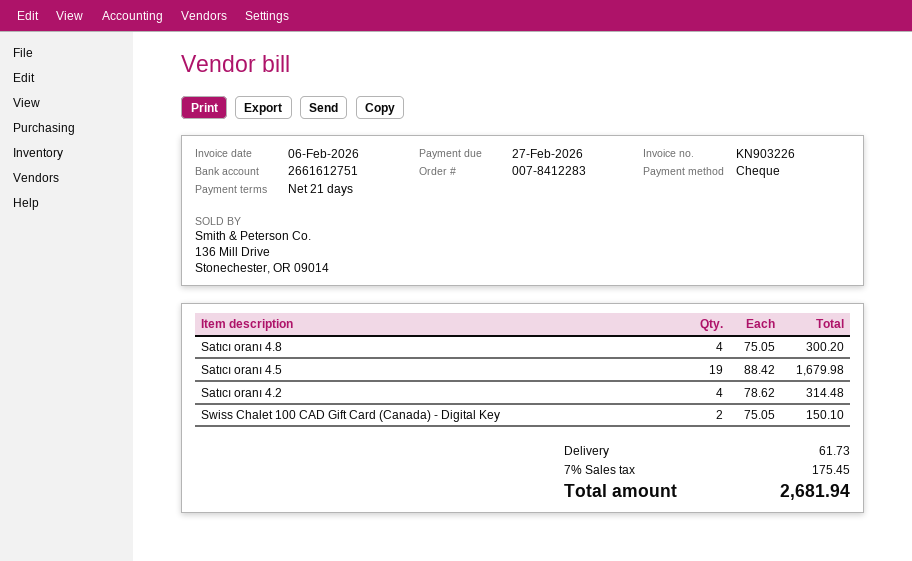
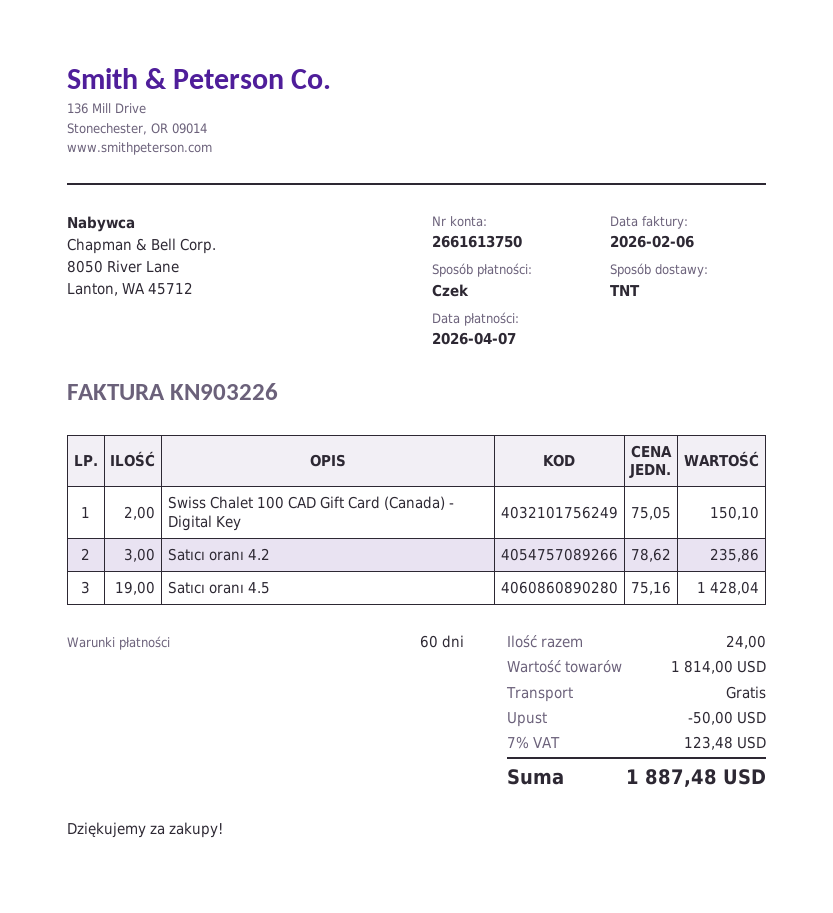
payment terms: 21 days -> 60 days
due date: 2026-02-27 -> 2026-04-07
bank account: 2661612751 -> 2661613750
Satıcı oranı 4.8: 4 x 75.05 = 300.20 -> none
Satıcı oranı 4.5: 19 x 88.42 = 1679.98 -> 19 x 75.16 = 1428.04
Satıcı oranı 4.2: 4 x 78.62 = 314.48 -> 3 x 78.62 = 235.86
discount: none -> 50.00
shipping: 61.73 -> 0.00
tax: 7% = 175.45 -> 7% = 123.48
total: 2681.94 -> 1887.48

